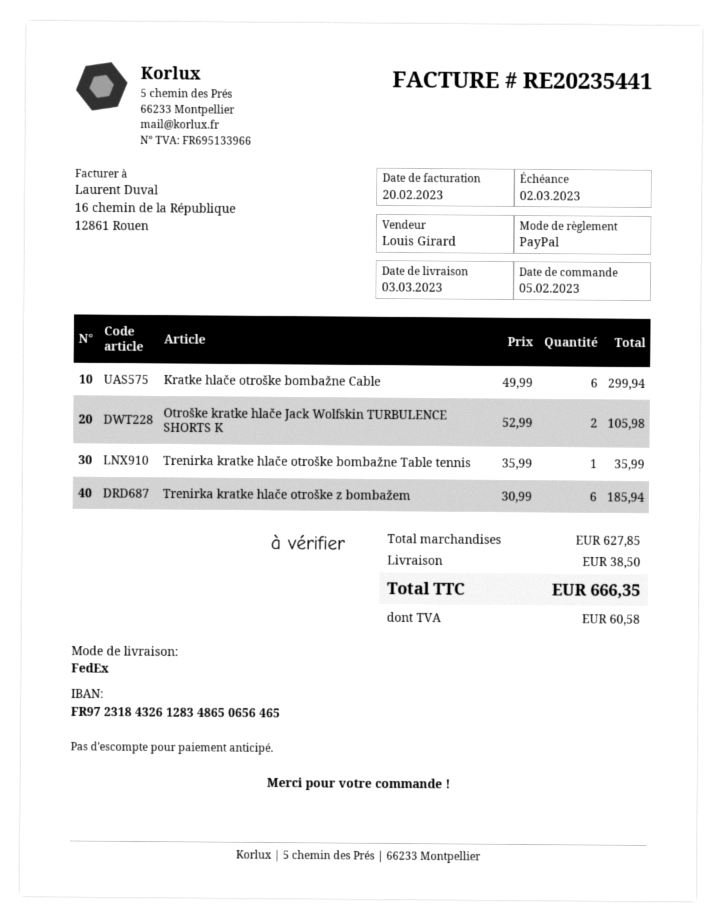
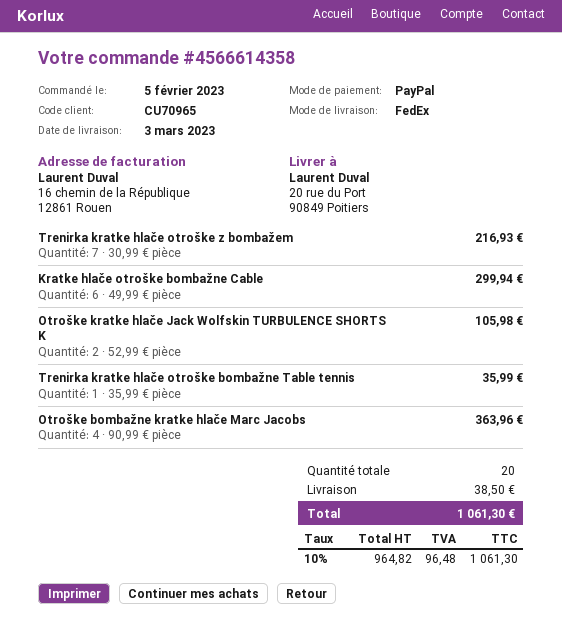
Trenirka kratke hlače otroške z bombažem: 6 x 30.99 = 185.94 -> 7 x 30.99 = 216.93
Otroške bombažne kratke hlače Marc Jacobs: none -> 4 x 90.99 = 363.96
tax: 60.58 -> 96.48
total: 666.35 -> 1061.30

